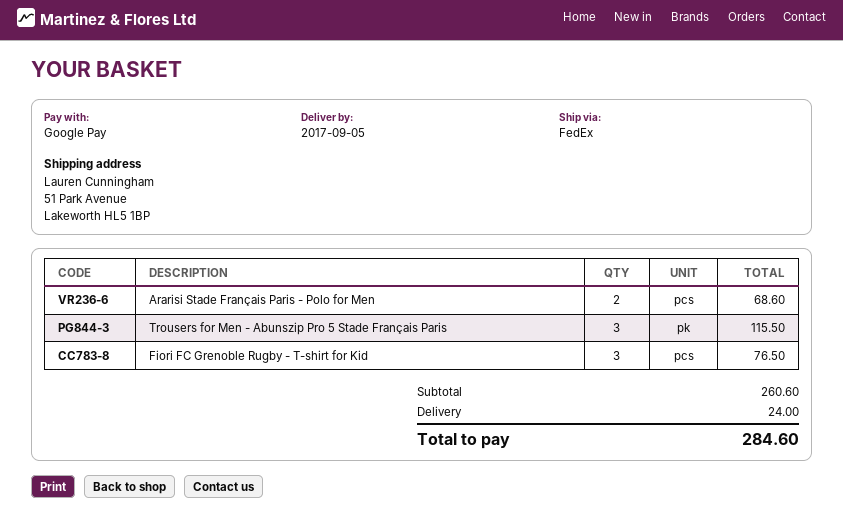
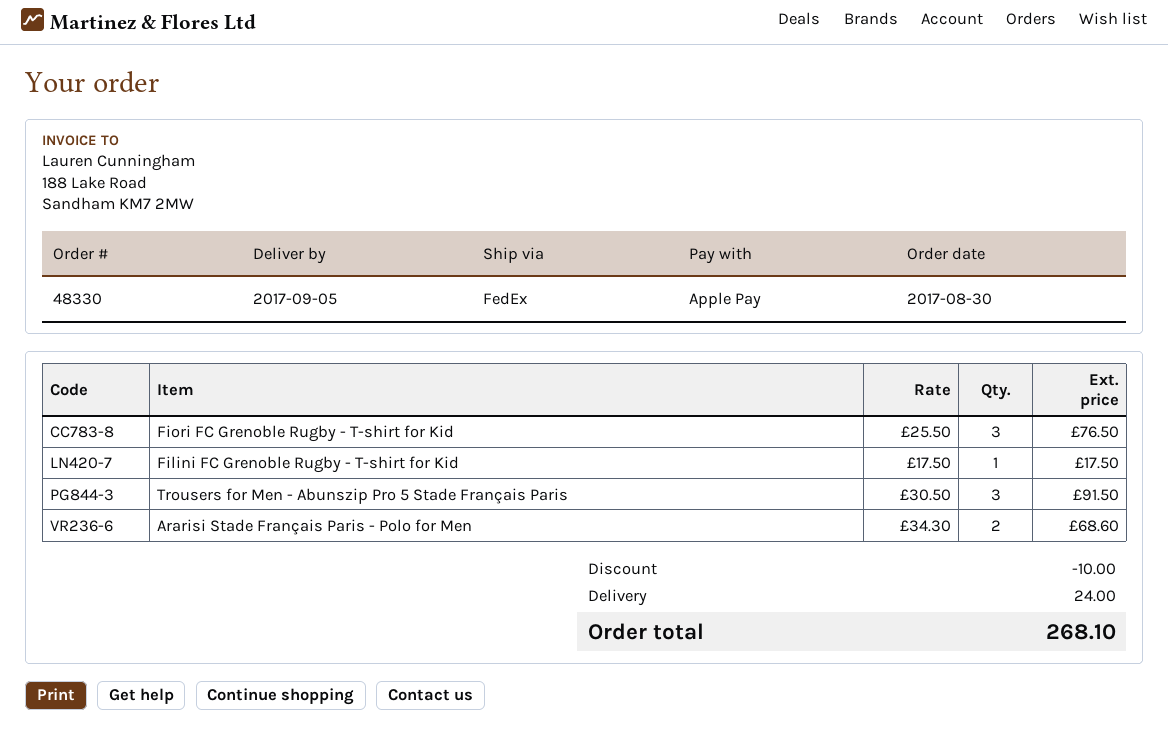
payment method: Google Pay -> Apple Pay
Trousers for Men - Abunszip Pro 5 Stade Français Paris: 3 for 115.50 -> 3 for 91.50
Filini FC Grenoble Rugby - T-shirt for Kid: none -> 1 for 17.50
discount: none -> 10.00
total: 284.60 -> 268.10

